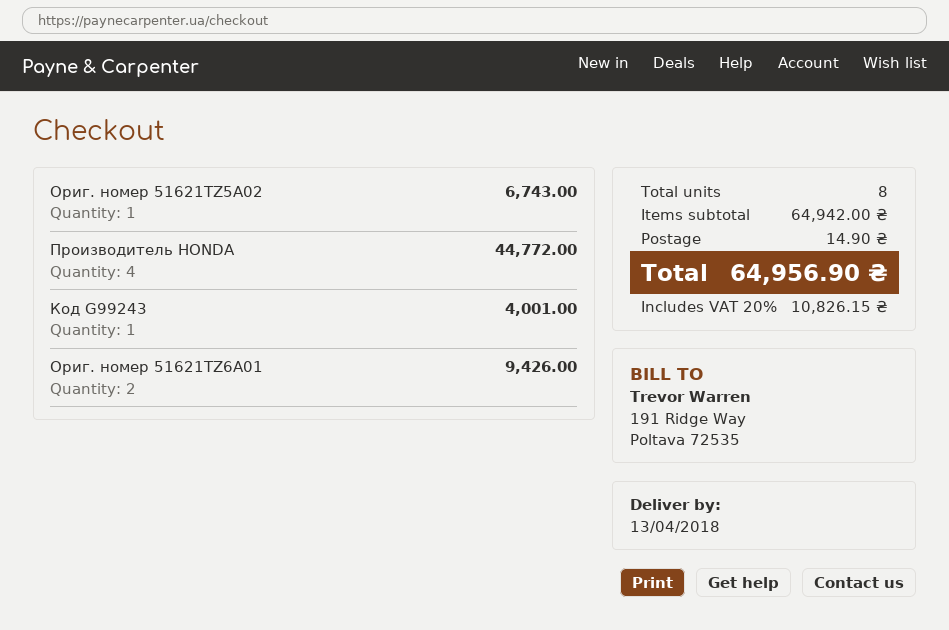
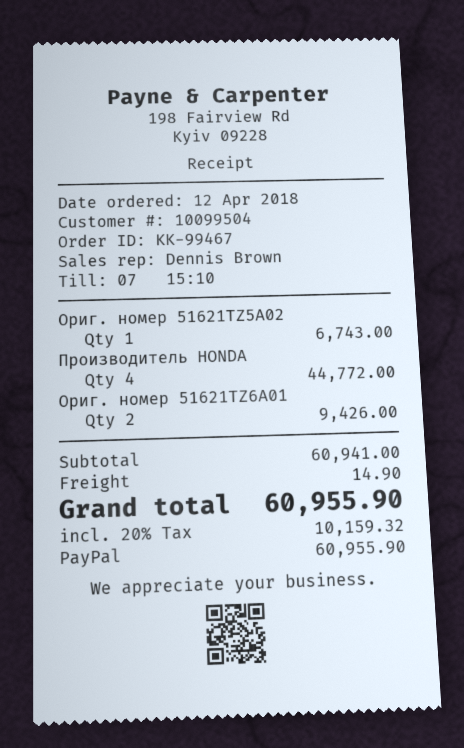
Код G99243: 1 for 4001.00 -> none
subtotal: 64942.00 -> 60941.00
tax: 20% = 10826.15 -> 20% = 10159.32
total: 64956.90 -> 60955.90

